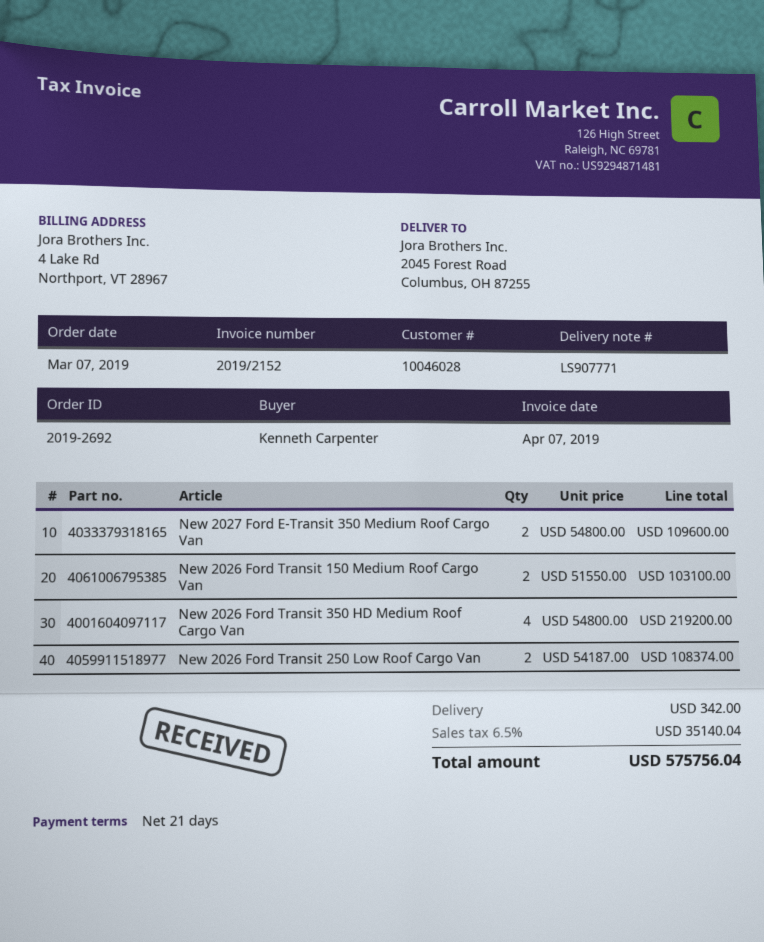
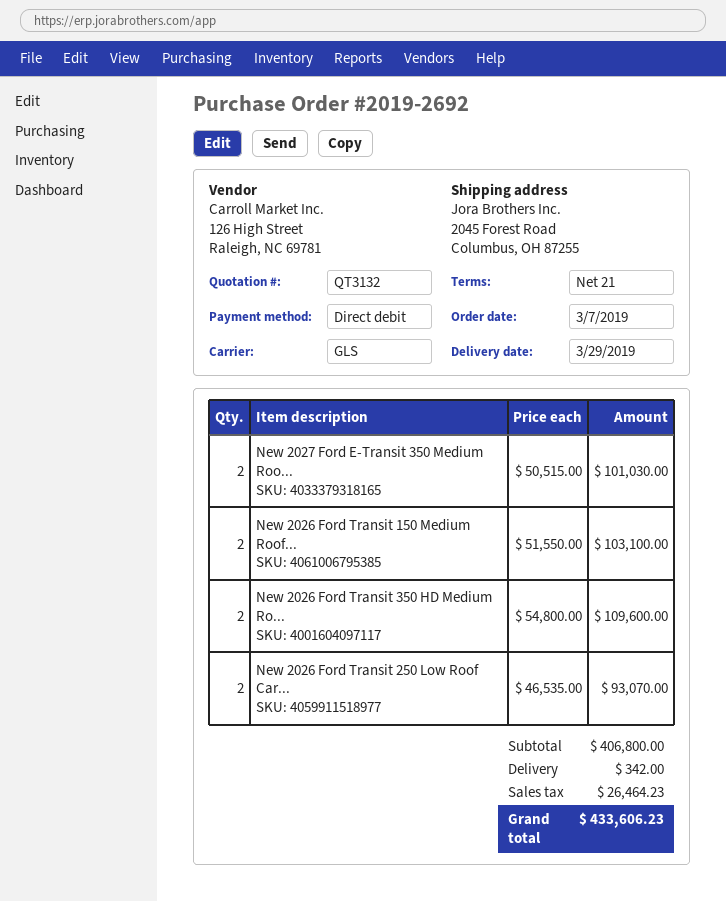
New 2027 Ford E-Transit 350 Medium Roof Cargo Van: 2 x 54800.00 = 109600.00 -> 2 x 50515.00 = 101030.00
New 2026 Ford Transit 350 HD Medium Roof Cargo Van: 4 x 54800.00 = 219200.00 -> 2 x 54800.00 = 109600.00
New 2026 Ford Transit 250 Low Roof Cargo Van: 2 x 54187.00 = 108374.00 -> 2 x 46535.00 = 93070.00
tax: 35140.04 -> 26464.23
total: 575756.04 -> 433606.23

